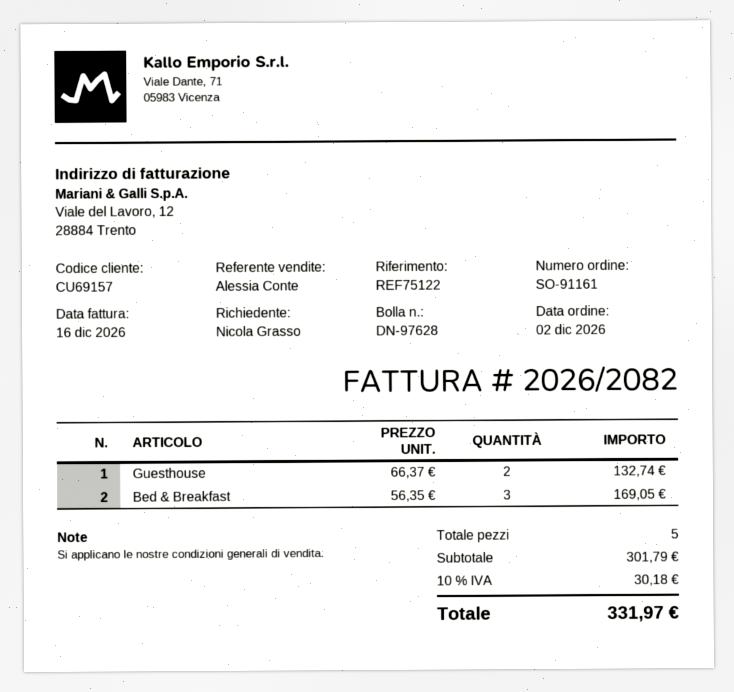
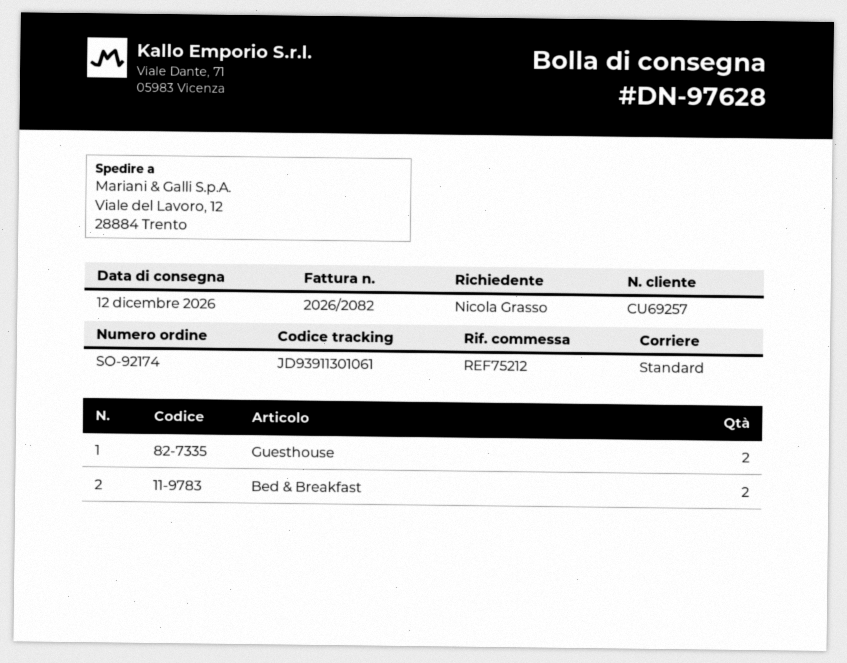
order number: SO-91161 -> SO-92174
customer number: CU69157 -> CU69257
reference: REF75122 -> REF75212
Bed & Breakfast: 3 -> 2

